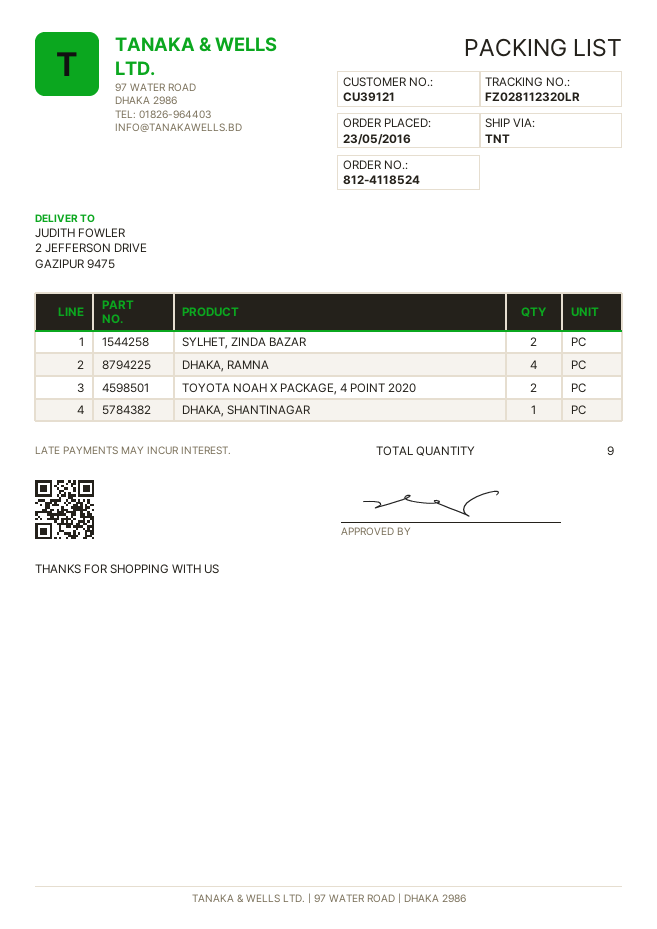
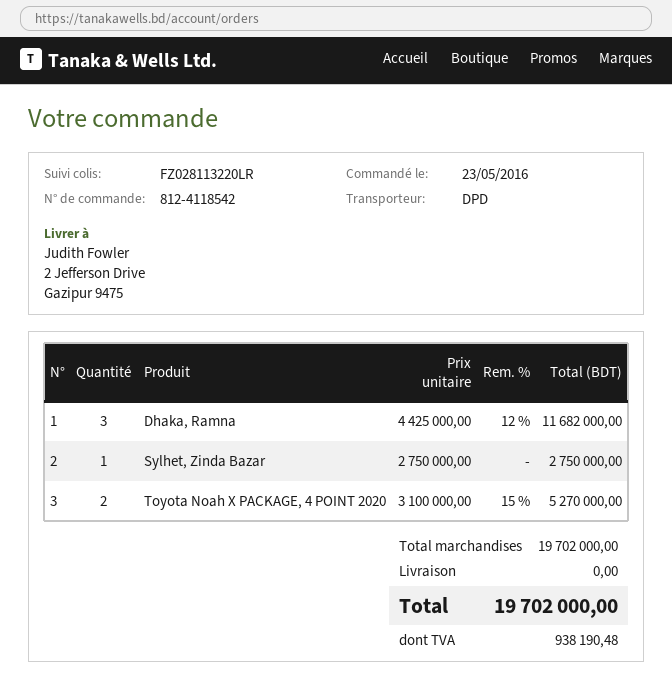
order number: 812-4118524 -> 812-4118542
shipping method: TNT -> DPD
tracking number: FZ028112320LR -> FZ028113220LR
SYLHET, ZINDA BAZAR: 2 -> 1
DHAKA, RAMNA: 4 -> 3
DHAKA, SHANTINAGAR: 1 -> none

